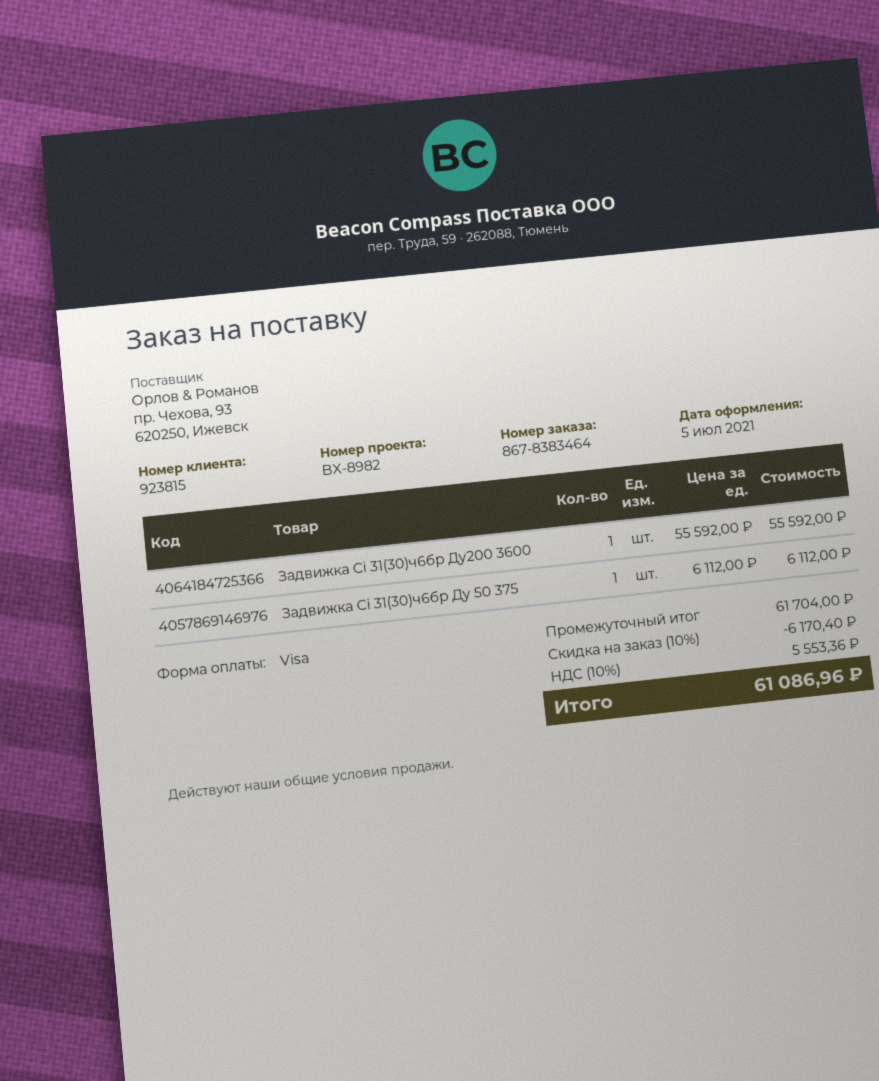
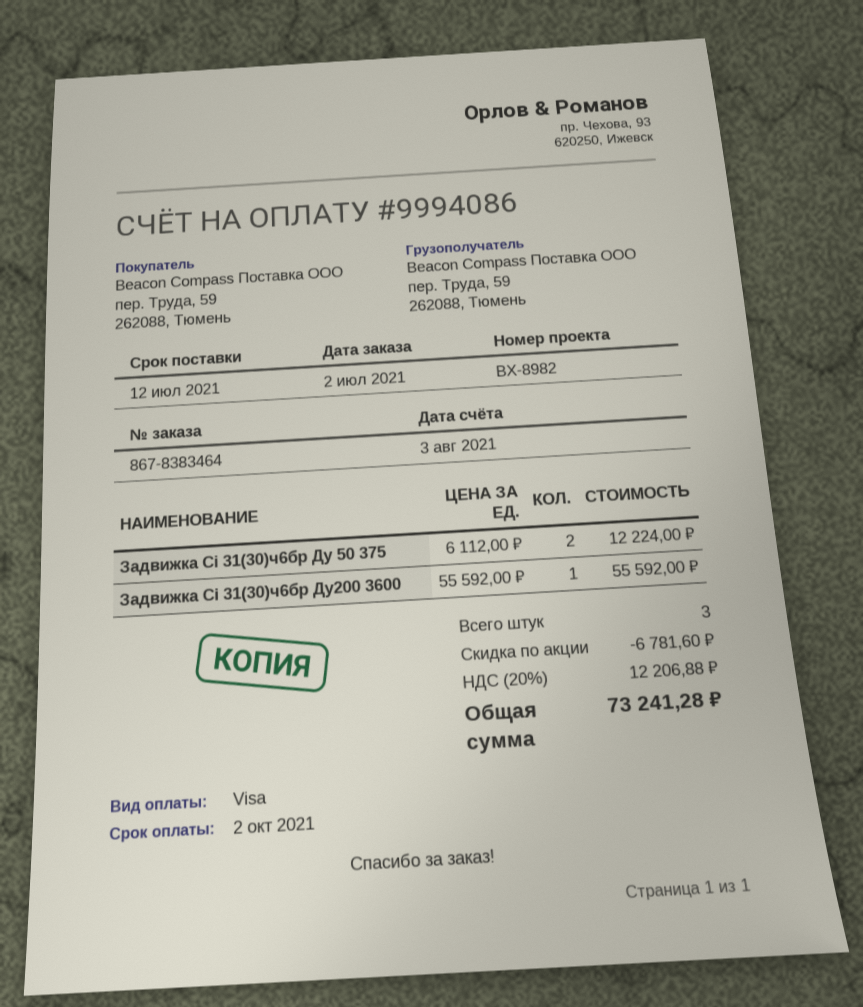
order date: 2021-07-05 -> 2021-07-02
Задвижка Ci 31(30)ч6бр Ду 50 375: 1 x 6112.00 = 6112.00 -> 2 x 6112.00 = 12224.00
discount: 6170.40 -> 6781.60
tax: 10% = 5553.36 -> 20% = 12206.88
total: 61086.96 -> 73241.28

